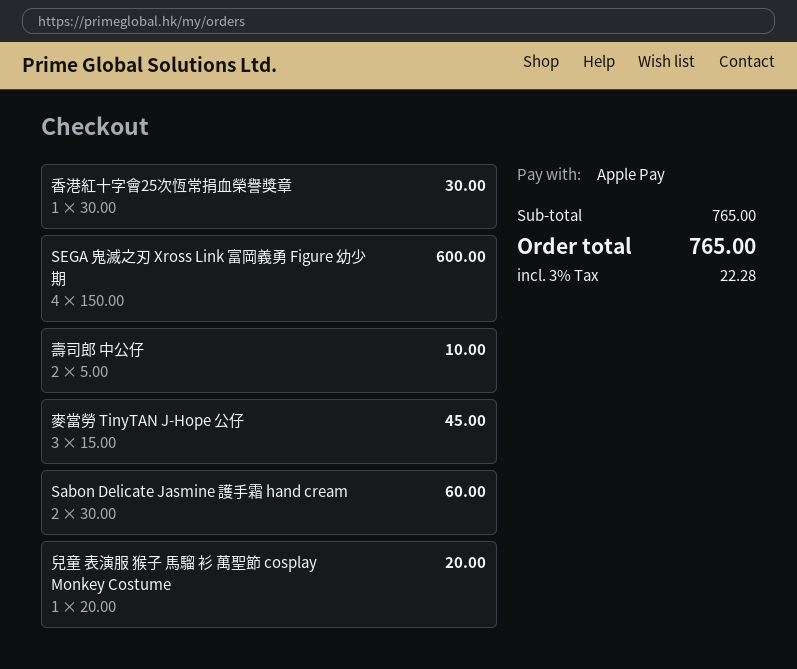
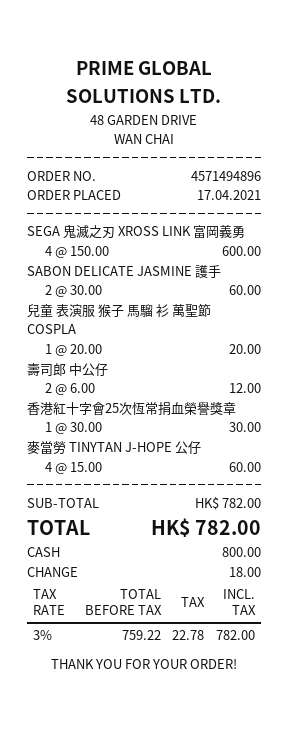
payment method: Apple Pay -> cash
壽司郎 中公仔: 2 x 5.00 = 10.00 -> 2 x 6.00 = 12.00
麥當勞 TinyTAN J-Hope 公仔: 3 x 15.00 = 45.00 -> 4 x 15.00 = 60.00
subtotal: 765.00 -> 782.00
tax: 3% = 22.28 -> 3% = 22.78
total: 765.00 -> 782.00

